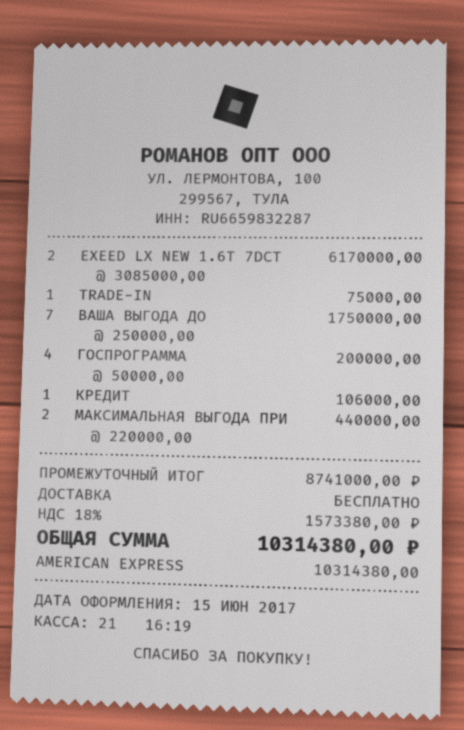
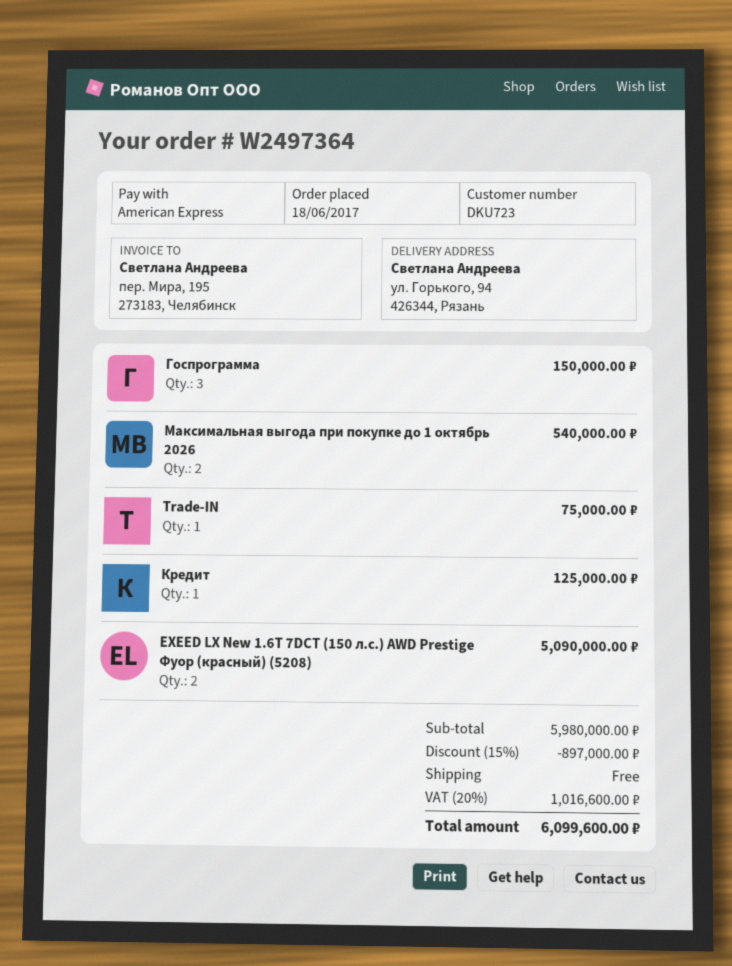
order date: 2017-06-15 -> 2017-06-18
EXEED LX NEW 1.6T 7DCT: 2 for 6170000.00 -> 2 for 5090000.00
ВАША ВЫГОДА ДО: 7 for 1750000.00 -> none
ГОСПРОГРАММА: 4 for 200000.00 -> 3 for 150000.00
КРЕДИТ: 1 for 106000.00 -> 1 for 125000.00
МАКСИМАЛЬНАЯ ВЫГОДА ПРИ: 2 for 440000.00 -> 2 for 540000.00
subtotal: 8741000.00 -> 5980000.00
discount: none -> 15% = 897000.00
tax: 18% = 1573380.00 -> 20% = 1016600.00
total: 10314380.00 -> 6099600.00

